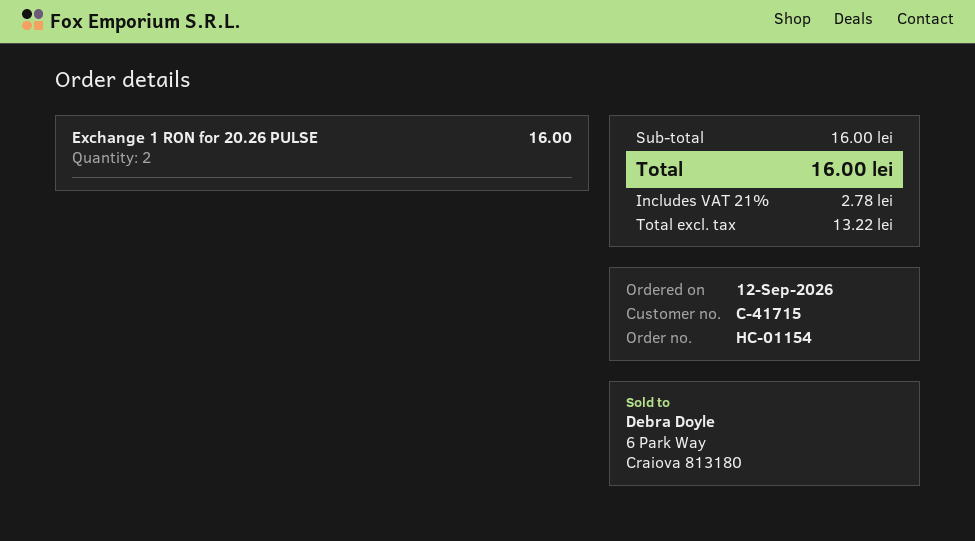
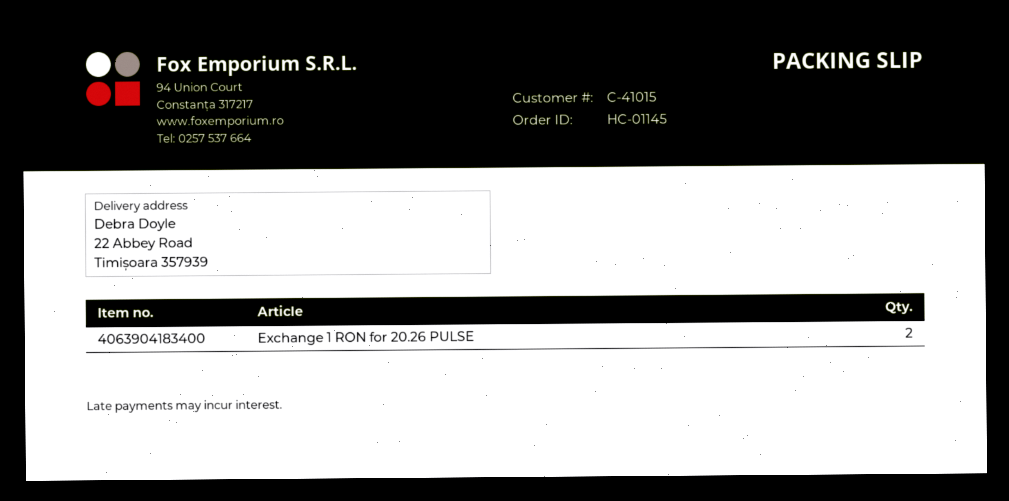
order number: HC-01154 -> HC-01145
customer number: C-41715 -> C-41015

